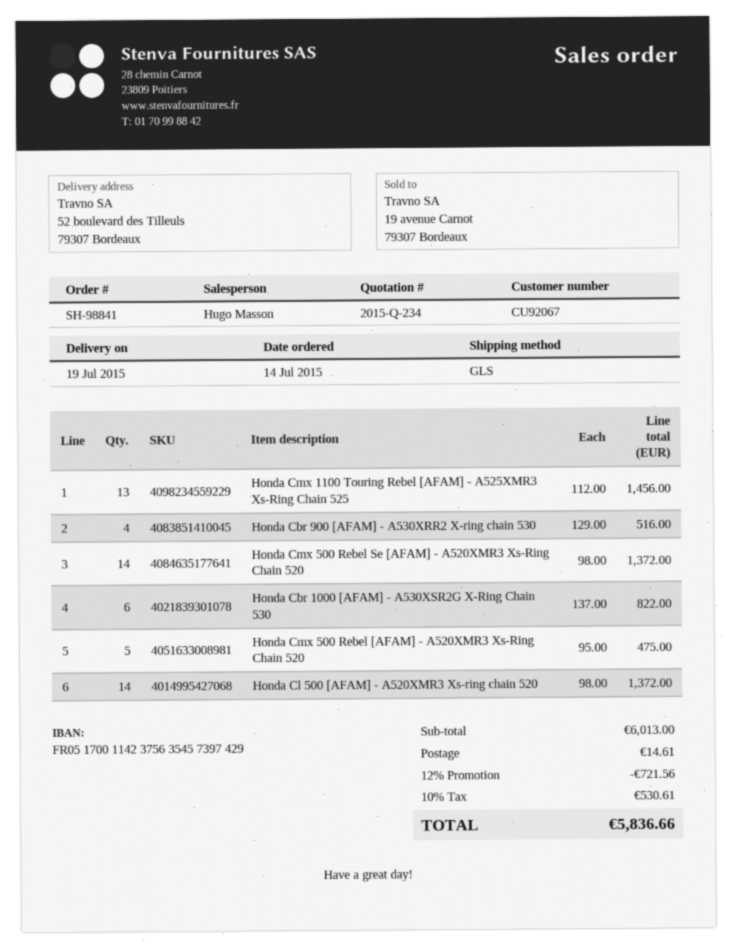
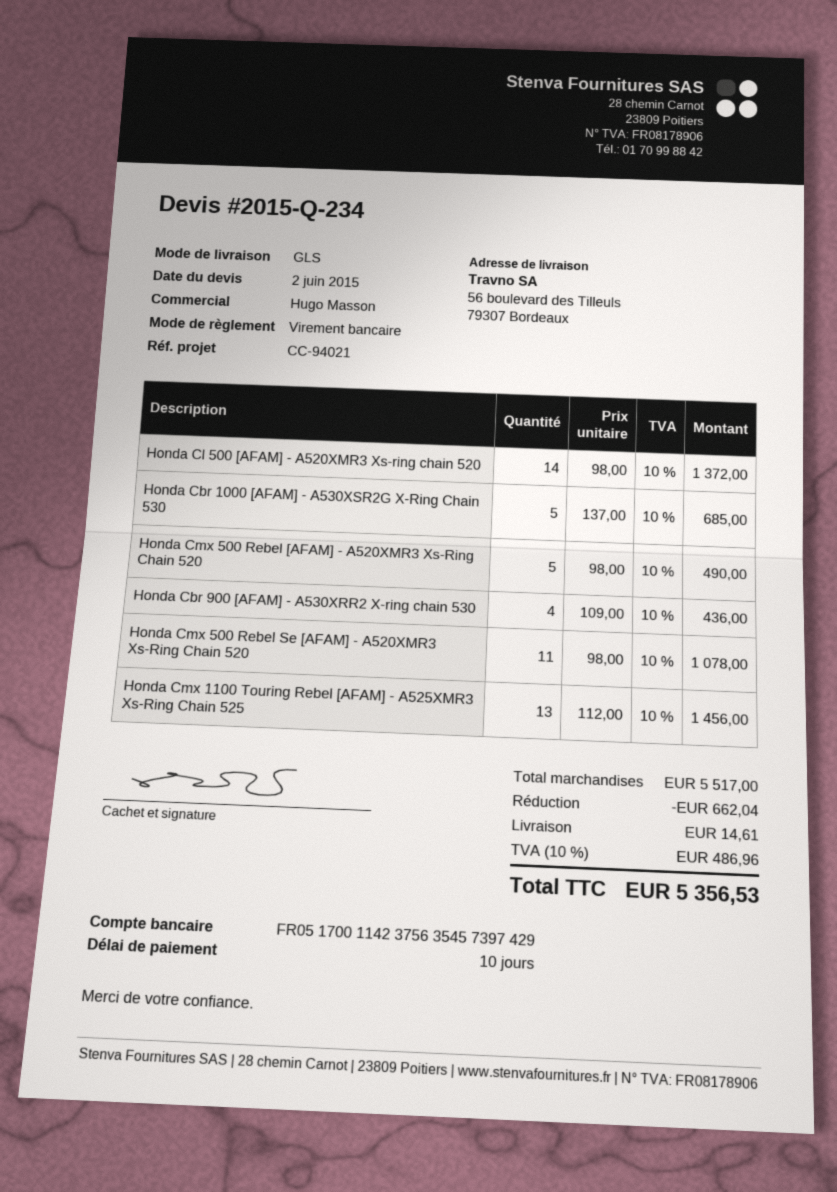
ship to: 52 boulevard des Tilleuls, 79307 Bordeaux -> 56 boulevard des Tilleuls, 79307 Bordeaux
Honda Cbr 900 [AFAM] - A530XRR2 X-ring chain 530: 4 x 129.00 = 516.00 -> 4 x 109.00 = 436.00
Honda Cmx 500 Rebel Se [AFAM] - A520XMR3 Xs-Ring Chain 520: 14 x 98.00 = 1372.00 -> 11 x 98.00 = 1078.00
Honda Cbr 1000 [AFAM] - A530XSR2G X-Ring Chain 530: 6 x 137.00 = 822.00 -> 5 x 137.00 = 685.00
Honda Cmx 500 Rebel [AFAM] - A520XMR3 Xs-Ring Chain 520: 5 x 95.00 = 475.00 -> 5 x 98.00 = 490.00
subtotal: 6013.00 -> 5517.00
discount: 721.56 -> 662.04
tax: 10% = 530.61 -> 10% = 486.96
total: 5836.66 -> 5356.53

